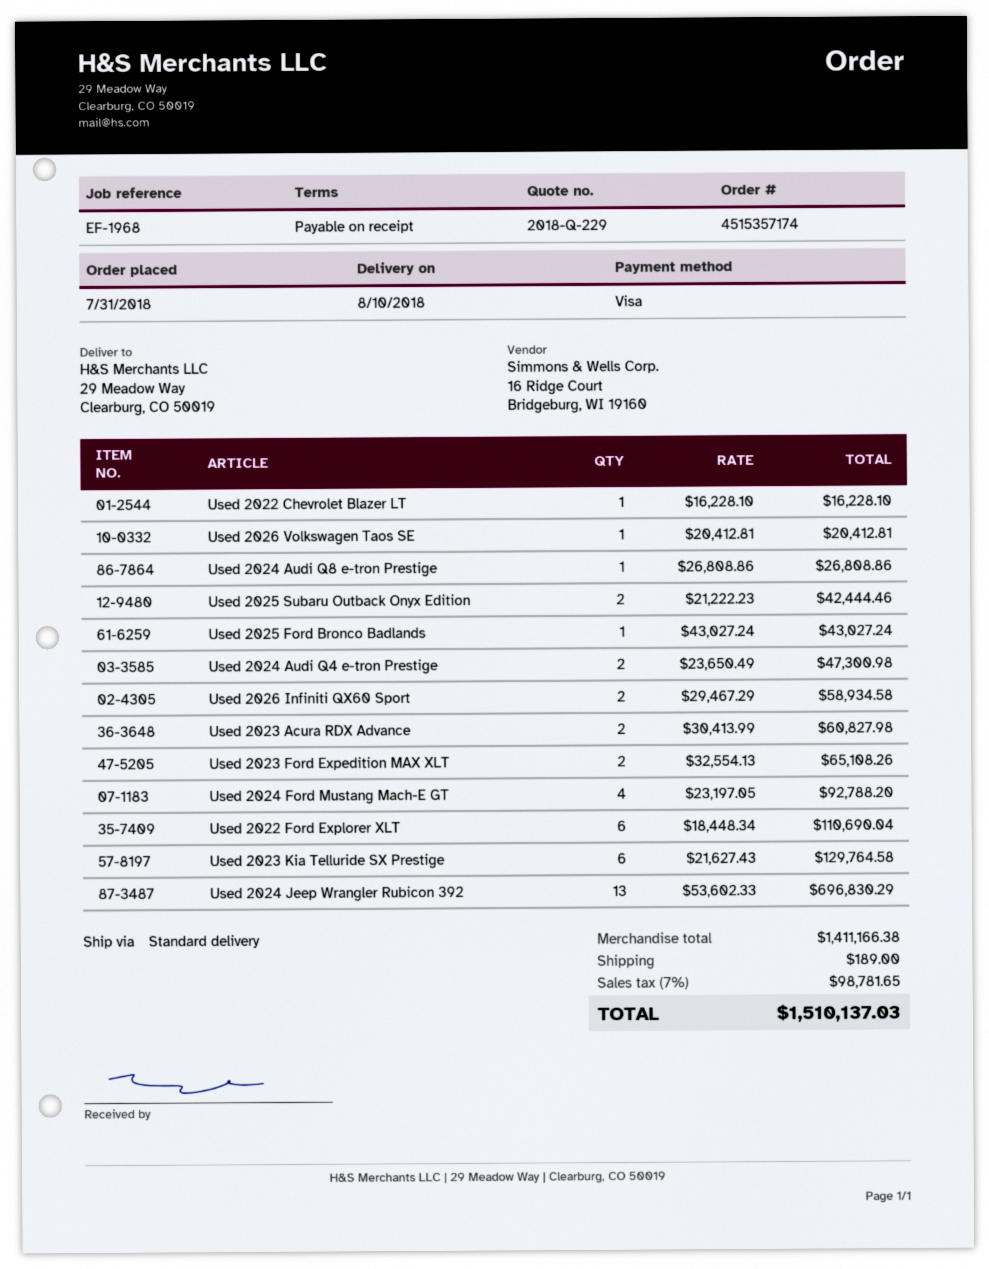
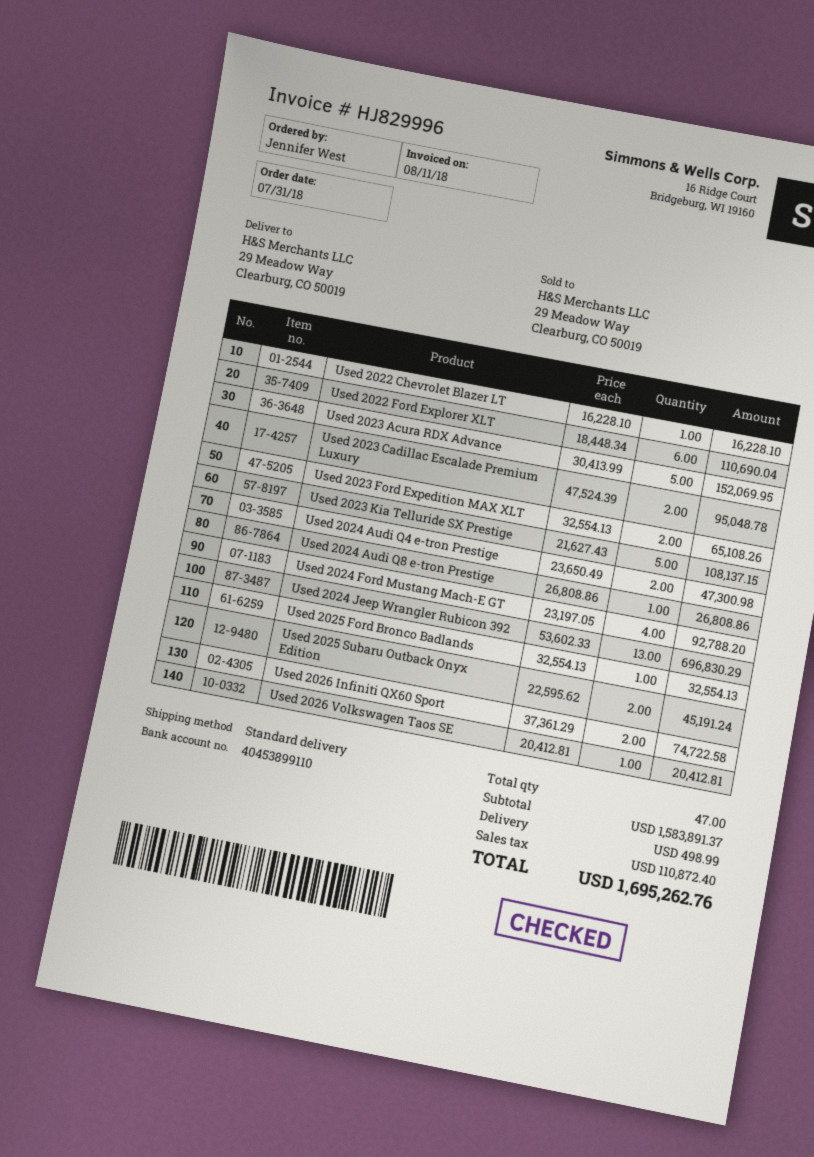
Used 2025 Subaru Outback Onyx Edition: 2 x 21222.23 = 42444.46 -> 2 x 22595.62 = 45191.24
Used 2025 Ford Bronco Badlands: 1 x 43027.24 = 43027.24 -> 1 x 32554.13 = 32554.13
Used 2026 Infiniti QX60 Sport: 2 x 29467.29 = 58934.58 -> 2 x 37361.29 = 74722.58
Used 2023 Acura RDX Advance: 2 x 30413.99 = 60827.98 -> 5 x 30413.99 = 152069.95
Used 2023 Kia Telluride SX Prestige: 6 x 21627.43 = 129764.58 -> 5 x 21627.43 = 108137.15
Used 2023 Cadillac Escalade Premium Luxury: none -> 2 x 47524.39 = 95048.78
subtotal: 1411166.38 -> 1583891.37
shipping: 189.00 -> 498.99
tax: 98781.65 -> 110872.40
total: 1510137.03 -> 1695262.76

